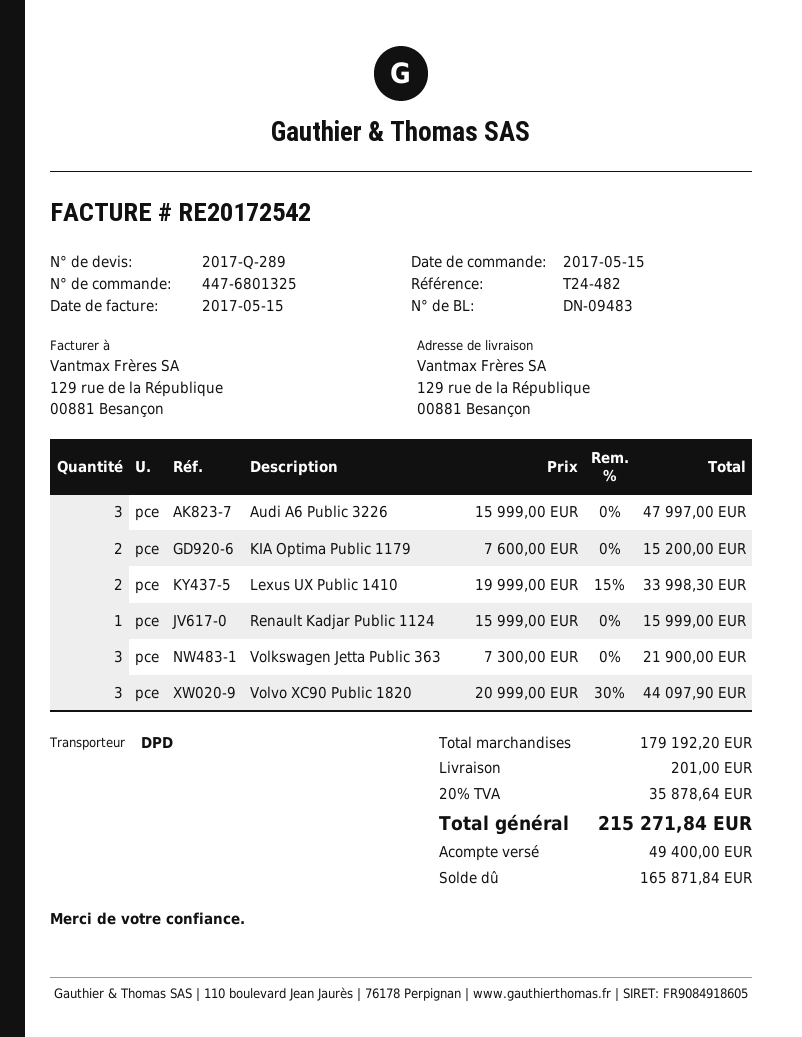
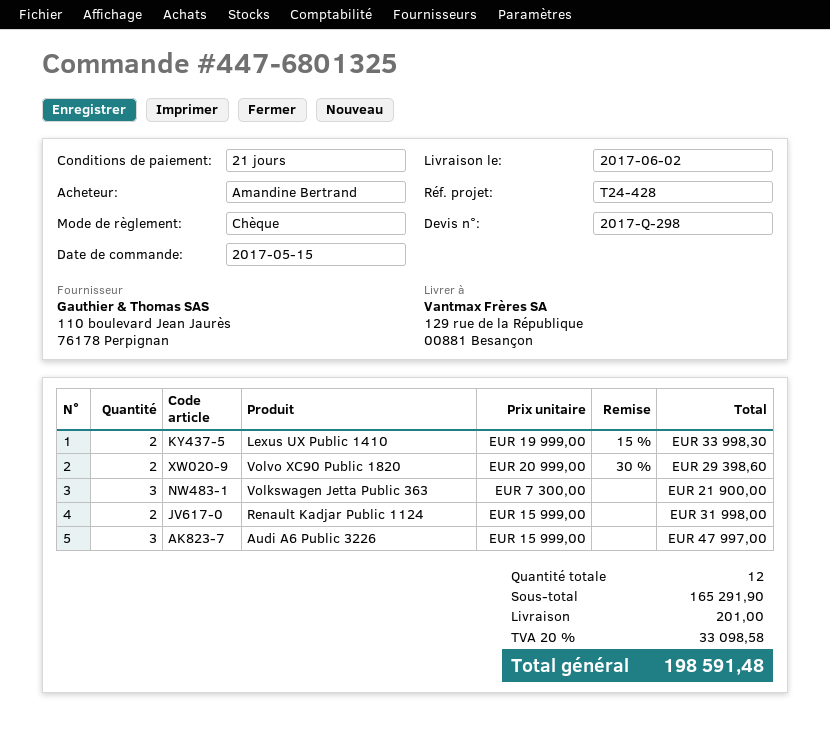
quote number: 2017-Q-289 -> 2017-Q-298
reference: T24-482 -> T24-428
KIA Optima Public 1179: 2 x 7600.00 = 15200.00 -> none
Renault Kadjar Public 1124: 1 x 15999.00 = 15999.00 -> 2 x 15999.00 = 31998.00
Volvo XC90 Public 1820: 3 x 20999.00 - 30% = 44097.90 -> 2 x 20999.00 - 30% = 29398.60
subtotal: 179192.20 -> 165291.90
tax: 20% = 35878.64 -> 20% = 33098.58
total: 215271.84 -> 198591.48

